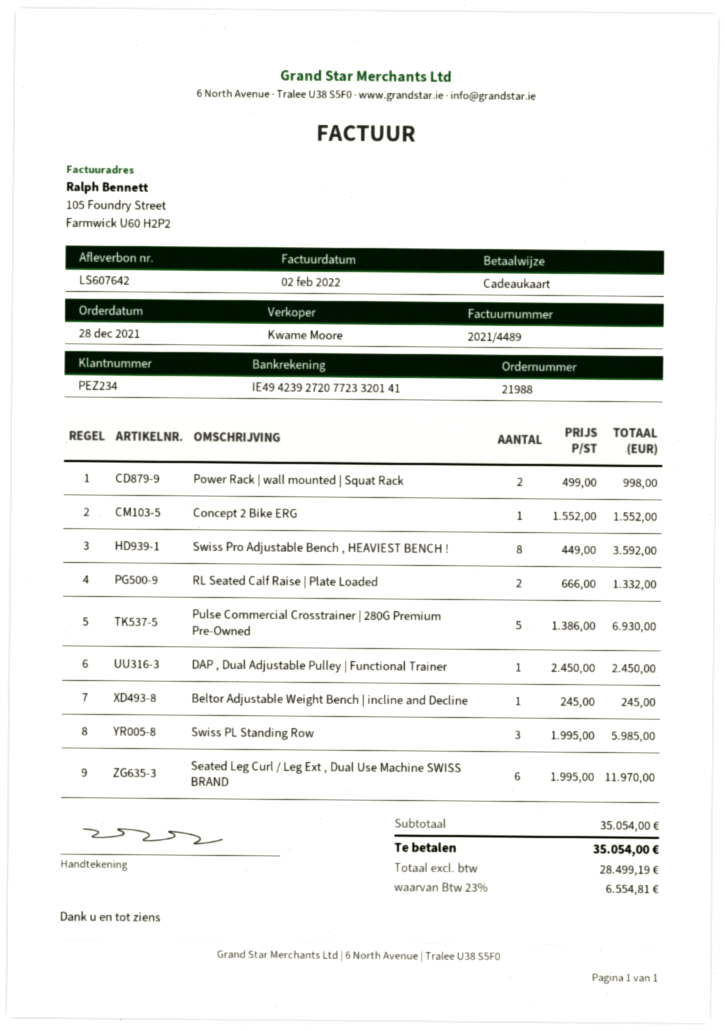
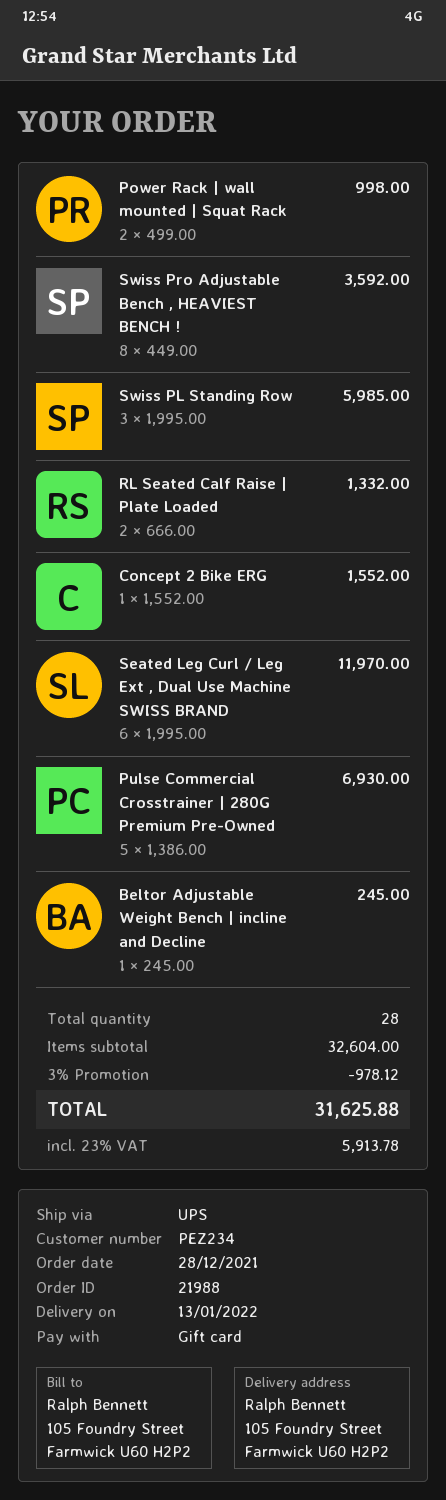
DAP , Dual Adjustable Pulley | Functional Trainer: 1 x 2450.00 = 2450.00 -> none
subtotal: 35054.00 -> 32604.00
discount: none -> 3% = 978.12
tax: 23% = 6554.81 -> 23% = 5913.78
total: 35054.00 -> 31625.88

